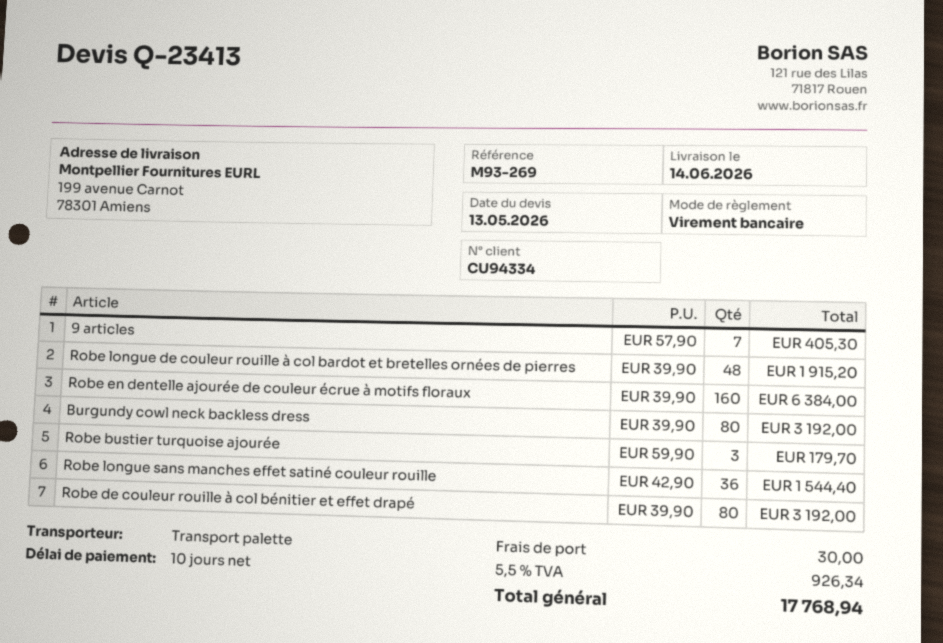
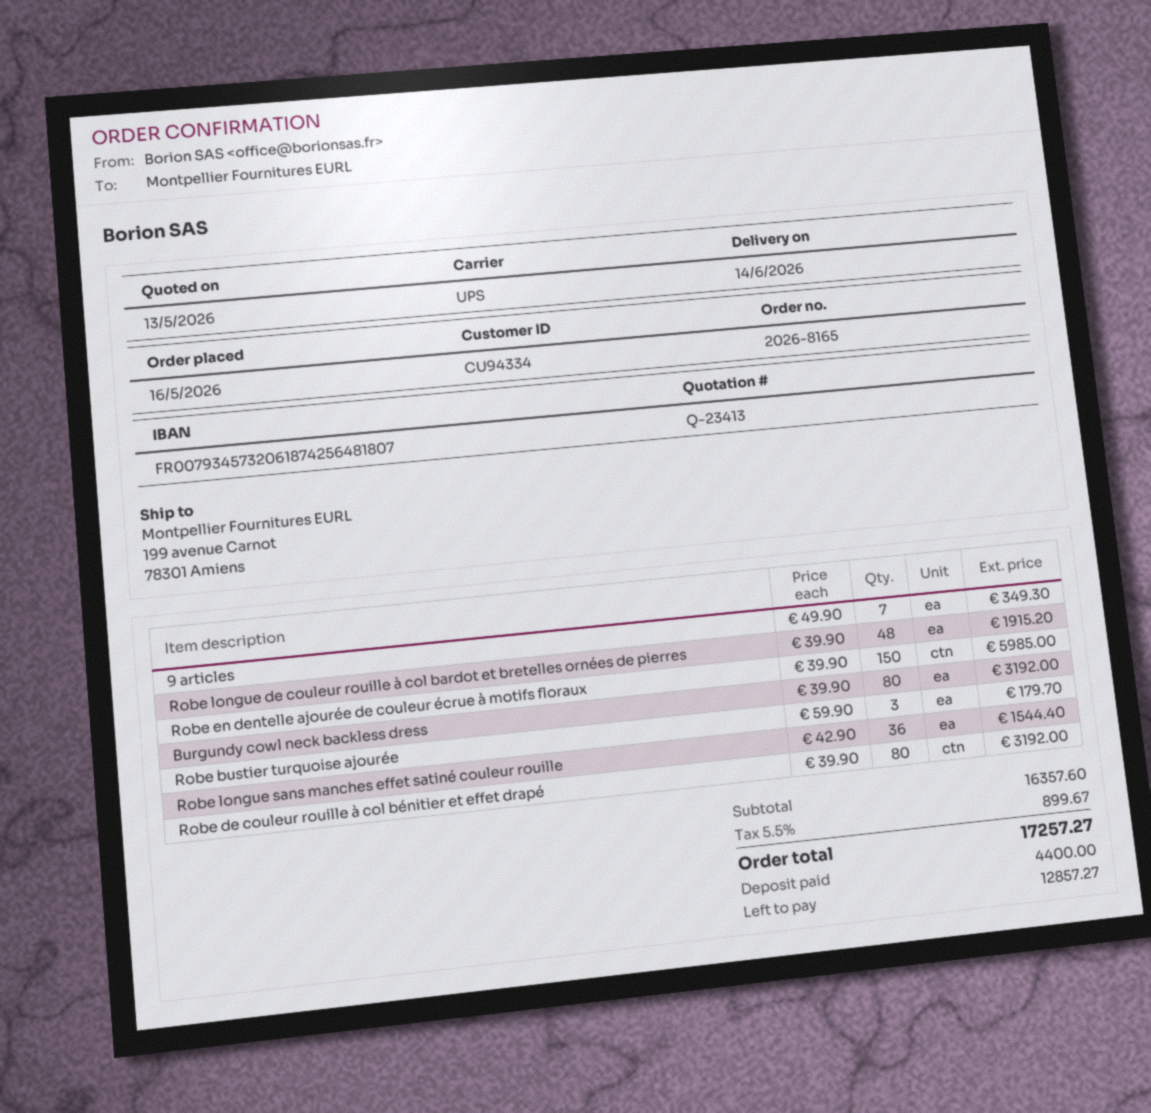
shipping method: pallet freight -> UPS
9 articles: 7 x 57.90 = 405.30 -> 7 x 49.90 = 349.30
Robe en dentelle ajourée de couleur écrue à motifs floraux: 160 x 39.90 = 6384.00 -> 150 x 39.90 = 5985.00
shipping: 30.00 -> none
tax: 5.5% = 926.34 -> 5.5% = 899.67
total: 17768.94 -> 17257.27

